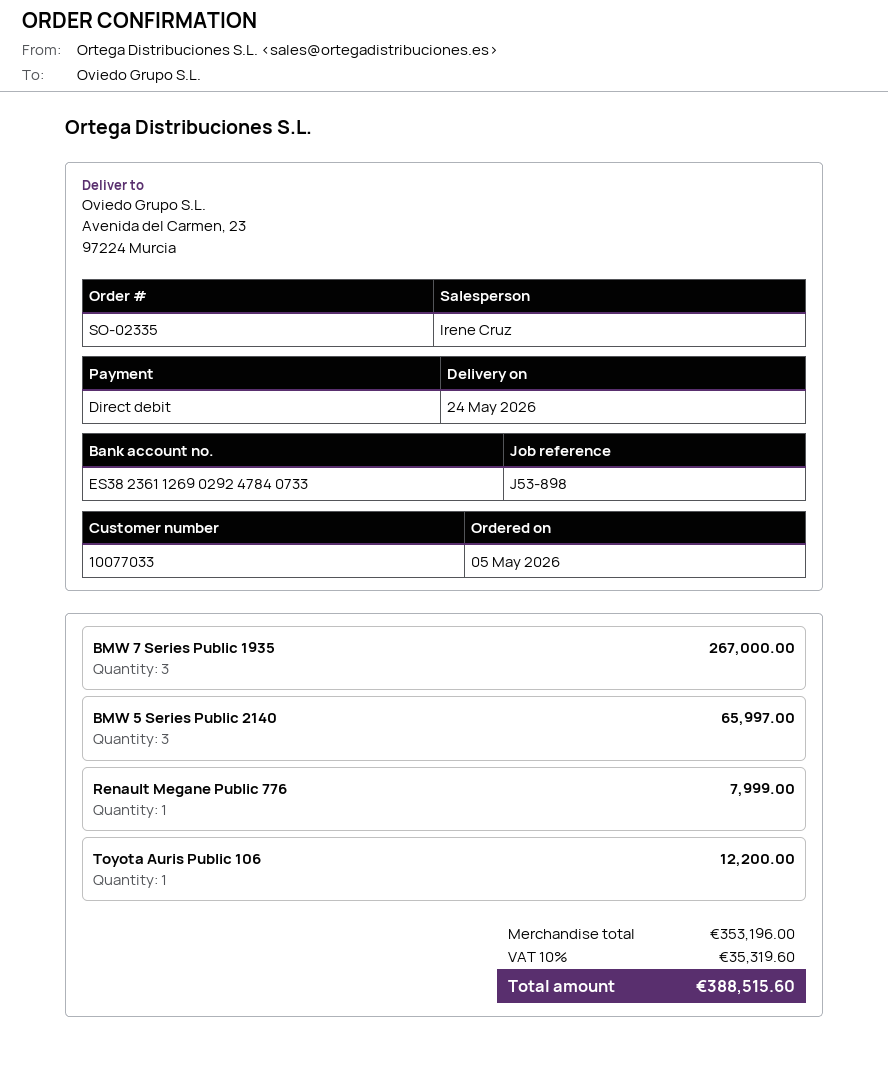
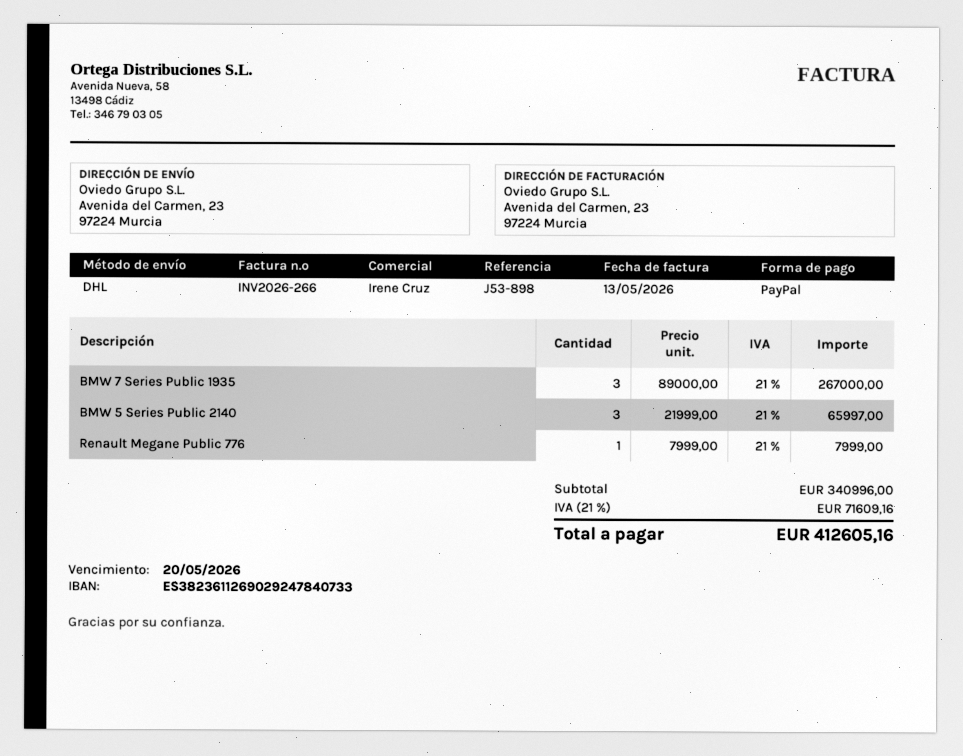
payment method: direct debit -> PayPal
Toyota Auris Public 106: 1 for 12200.00 -> none
subtotal: 353196.00 -> 340996.00
tax: 10% = 35319.60 -> 21% = 71609.16
total: 388515.60 -> 412605.16

